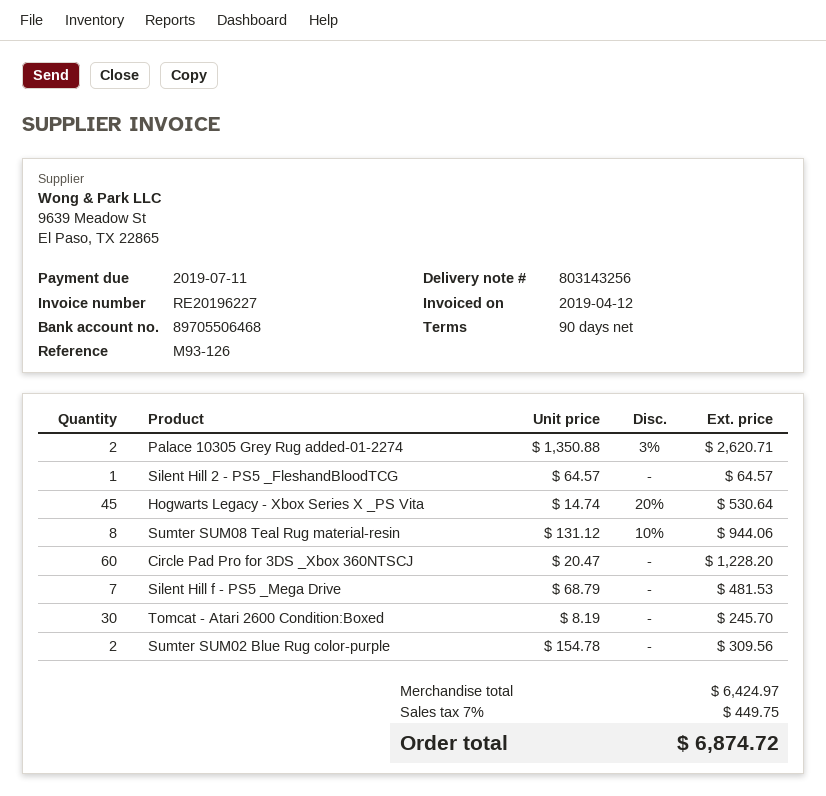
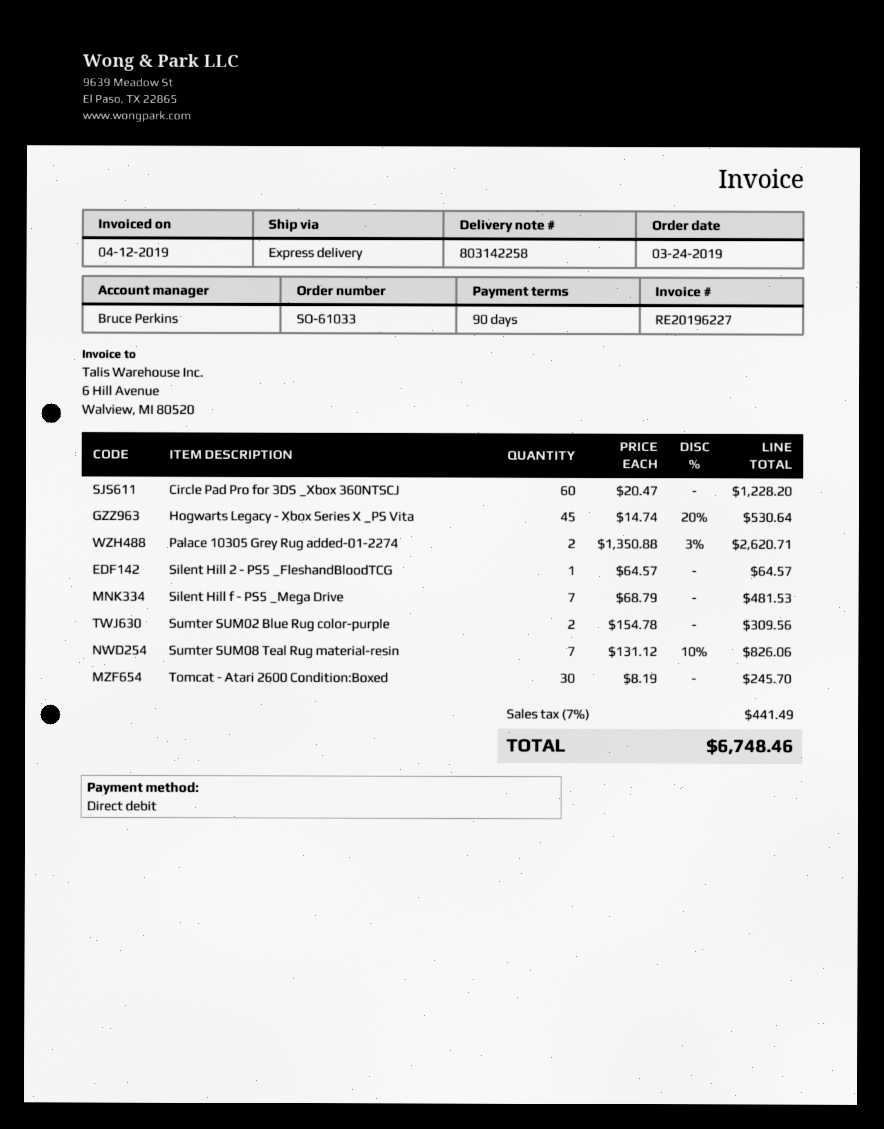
delivery note number: 803143256 -> 803142258
Sumter SUM08 Teal Rug material-resin: 8 x 131.12 - 10% = 944.06 -> 7 x 131.12 - 10% = 826.06
tax: 7% = 449.75 -> 7% = 441.49
total: 6874.72 -> 6748.46

